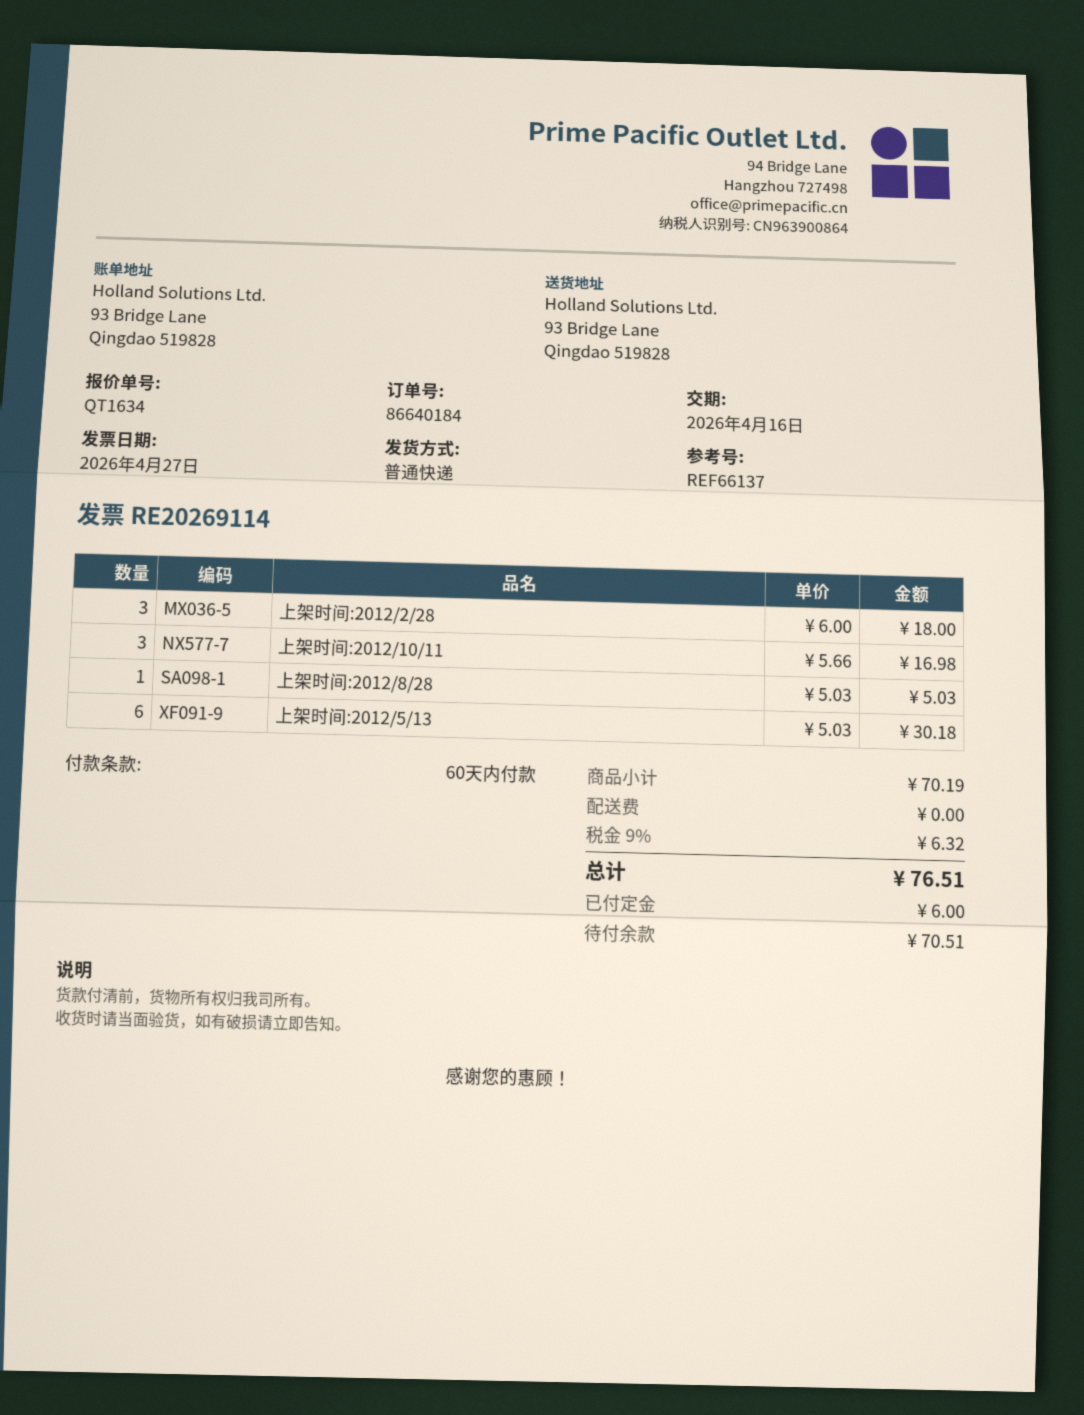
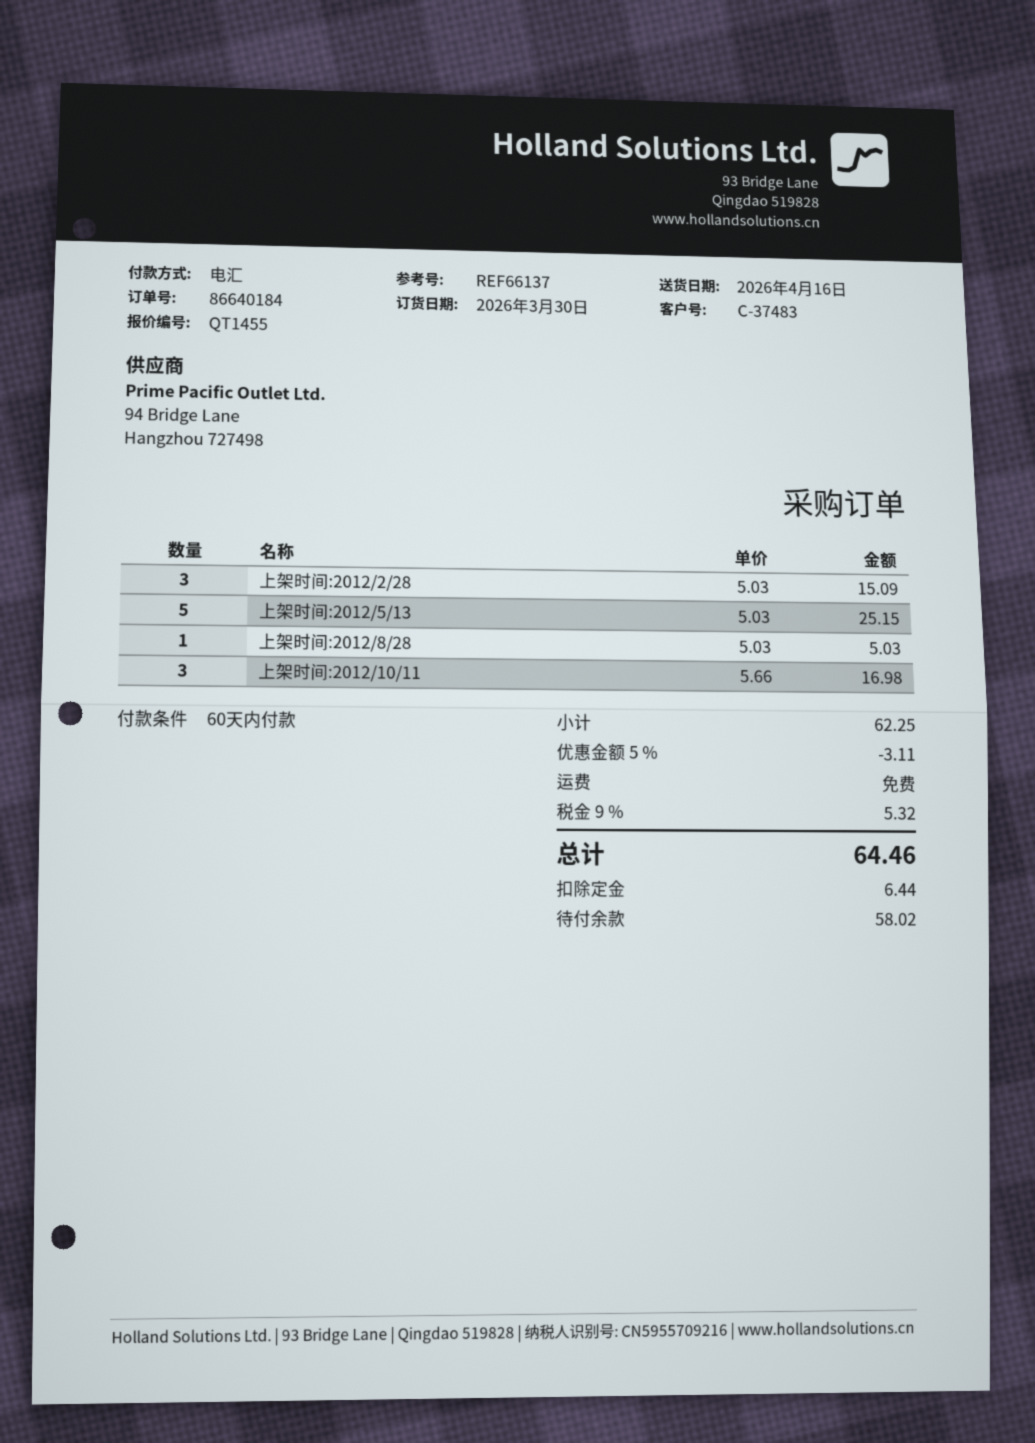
quote number: QT1634 -> QT1455
上架时间:2012/2/28: 3 x 6.00 = 18.00 -> 3 x 5.03 = 15.09
上架时间:2012/5/13: 6 x 5.03 = 30.18 -> 5 x 5.03 = 25.15
subtotal: 70.19 -> 62.25
discount: none -> 5% = 3.11
tax: 9% = 6.32 -> 9% = 5.32
total: 76.51 -> 64.46
deposit: 6.00 -> 6.44
balance: 70.51 -> 58.02

